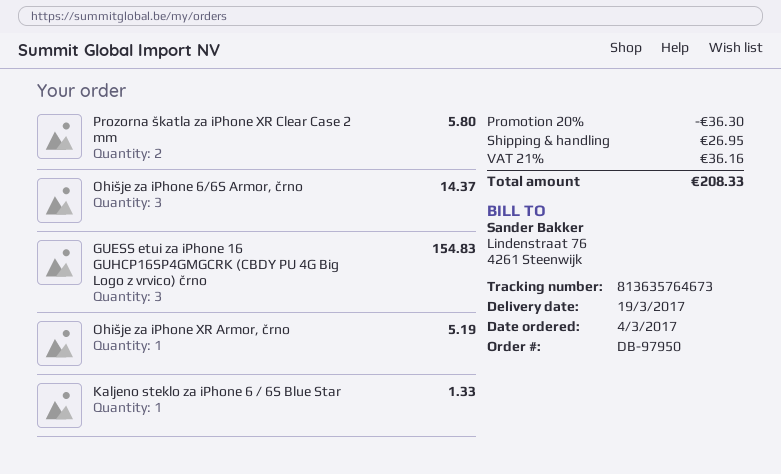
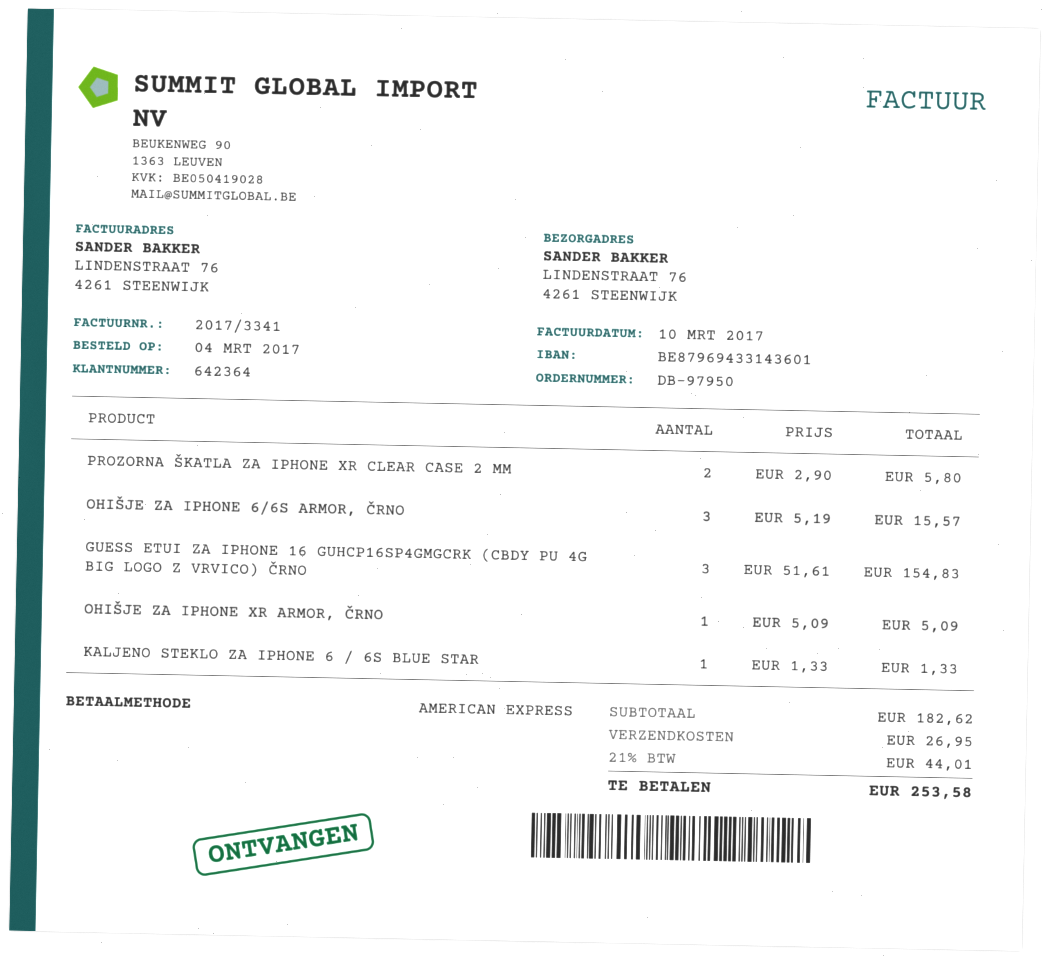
Ohišje za iPhone 6/6S Armor, črno: 3 for 14.37 -> 3 for 15.57
Ohišje za iPhone XR Armor, črno: 1 for 5.19 -> 1 for 5.09
discount: 20% = 36.30 -> none
tax: 21% = 36.16 -> 21% = 44.01
total: 208.33 -> 253.58

